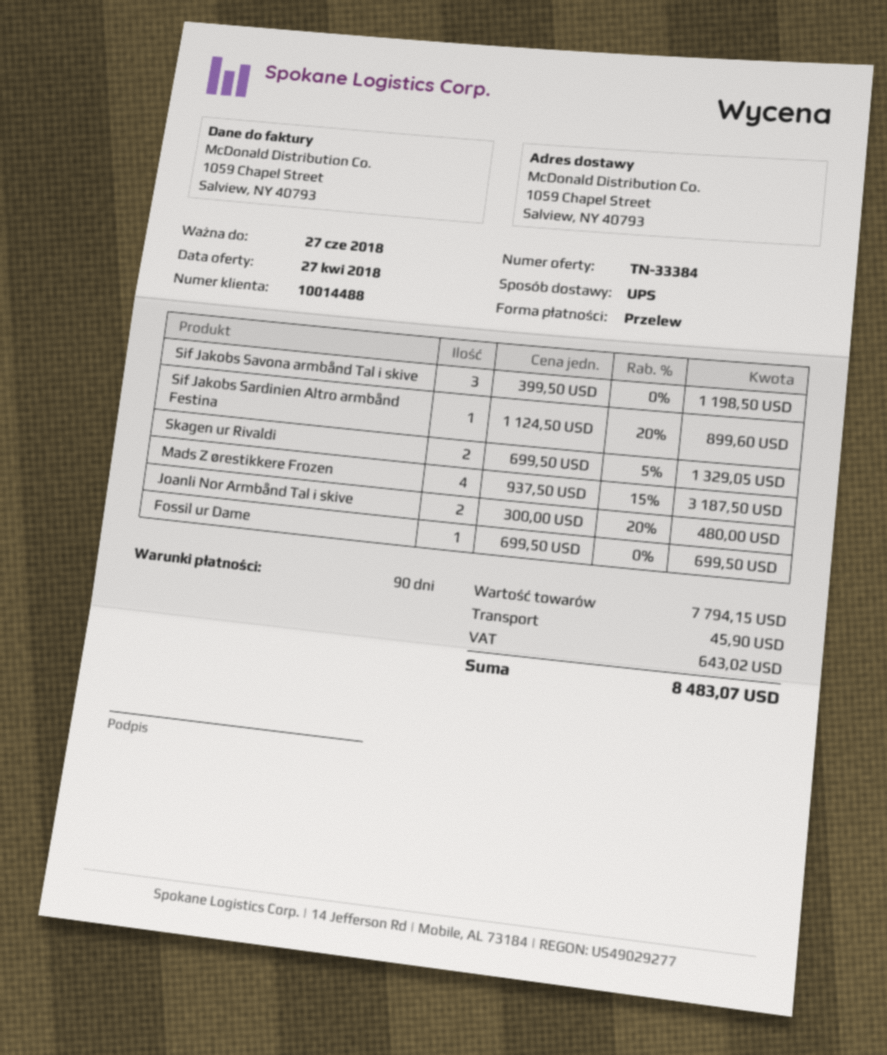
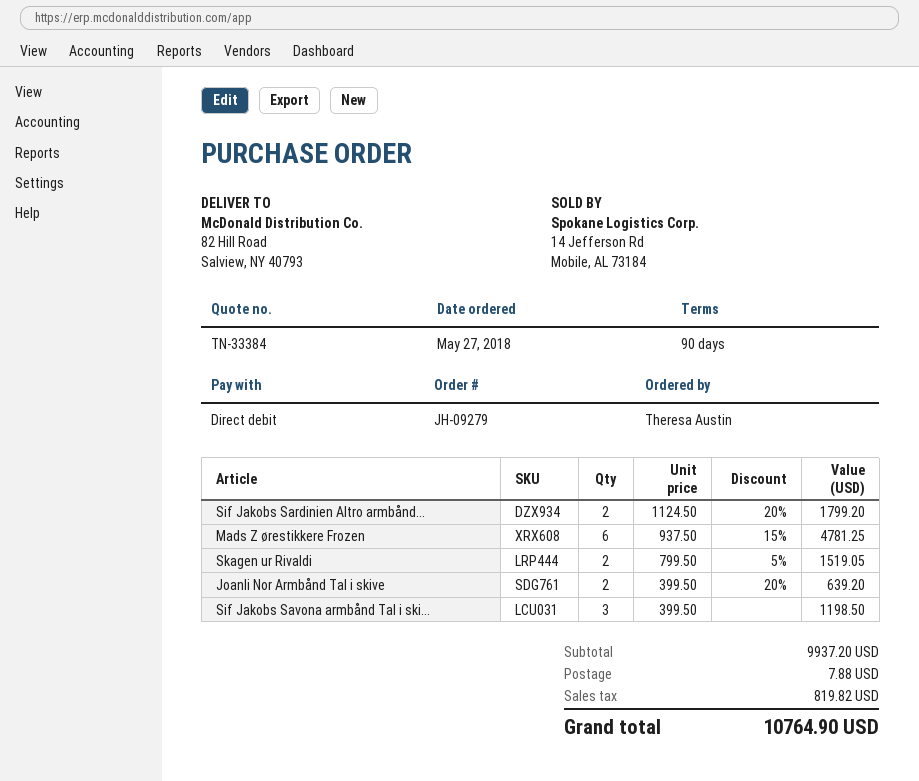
payment method: bank transfer -> direct debit
ship to: 1059 Chapel Street, Salview, NY 40793 -> 82 Hill Road, Salview, NY 40793
Sif Jakobs Sardinien Altro armbånd Festina: 1 x 1124.50 - 20% = 899.60 -> 2 x 1124.50 - 20% = 1799.20
Skagen ur Rivaldi: 2 x 699.50 - 5% = 1329.05 -> 2 x 799.50 - 5% = 1519.05
Mads Z ørestikkere Frozen: 4 x 937.50 - 15% = 3187.50 -> 6 x 937.50 - 15% = 4781.25
Joanli Nor Armbånd Tal i skive: 2 x 300.00 - 20% = 480.00 -> 2 x 399.50 - 20% = 639.20
Fossil ur Dame: 1 x 699.50 = 699.50 -> none
subtotal: 7794.15 -> 9937.20
shipping: 45.90 -> 7.88
tax: 643.02 -> 819.82
total: 8483.07 -> 10764.90

